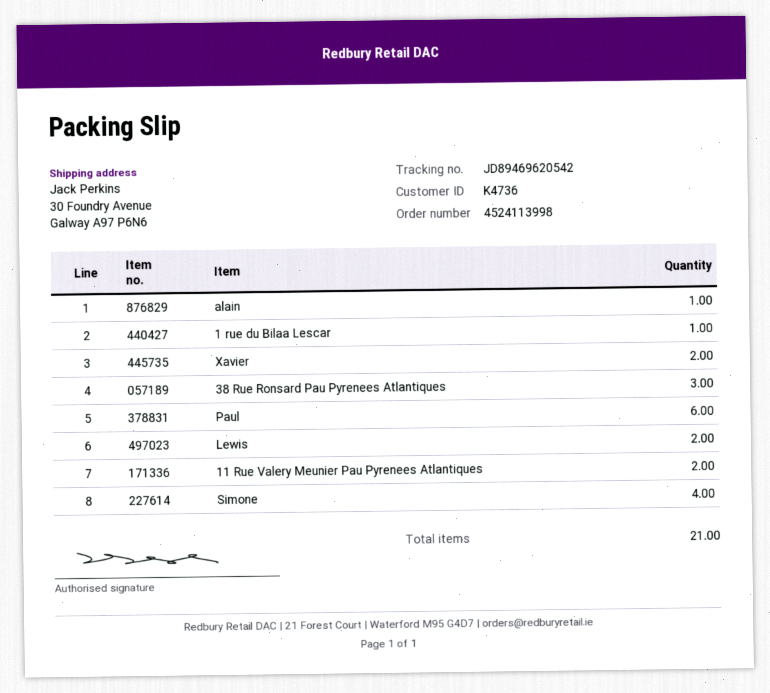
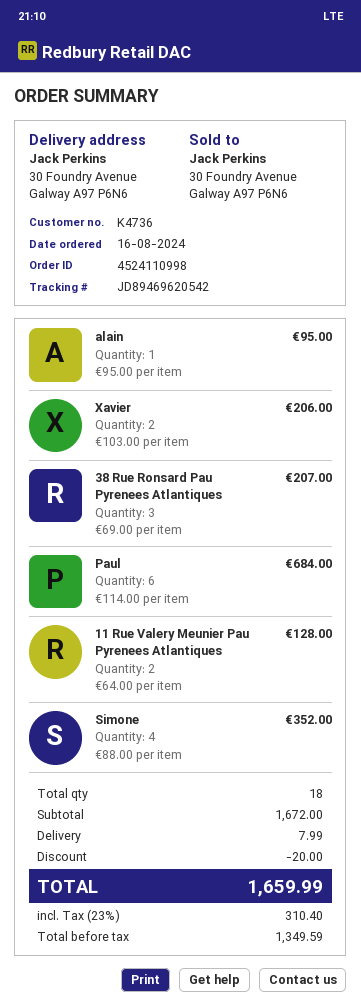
order number: 4524113998 -> 4524110998
1 rue du Bilaa Lescar: 1 -> none
Lewis: 2 -> none
total quantity: 21 -> 18

